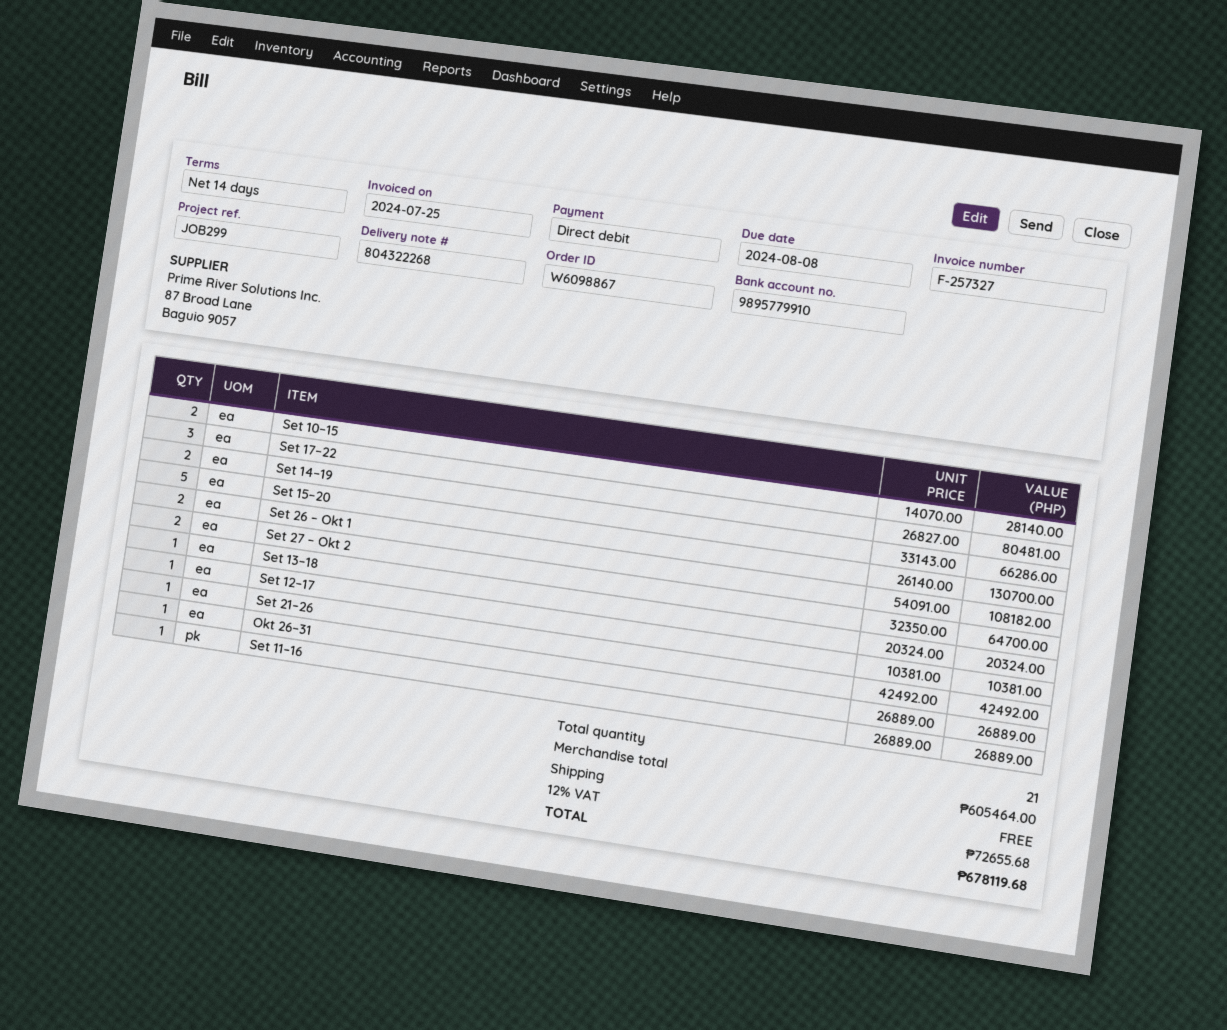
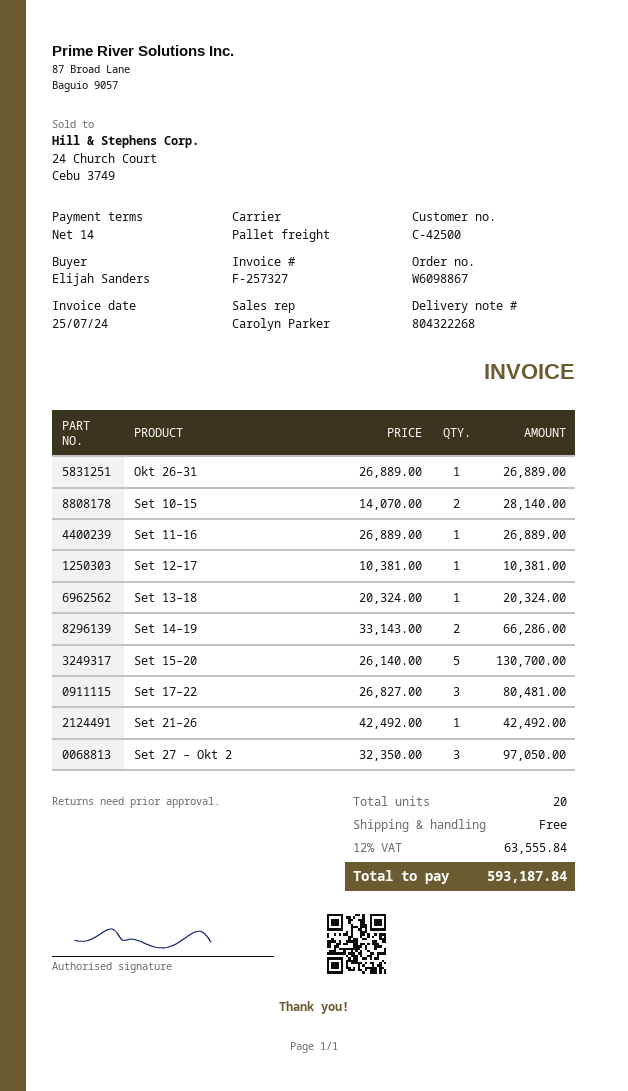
Set 26 – Okt 1: 2 x 54091.00 = 108182.00 -> none
Set 27 – Okt 2: 2 x 32350.00 = 64700.00 -> 3 x 32350.00 = 97050.00
total quantity: 21 -> 20
tax: 12% = 72655.68 -> 12% = 63555.84
total: 678119.68 -> 593187.84

